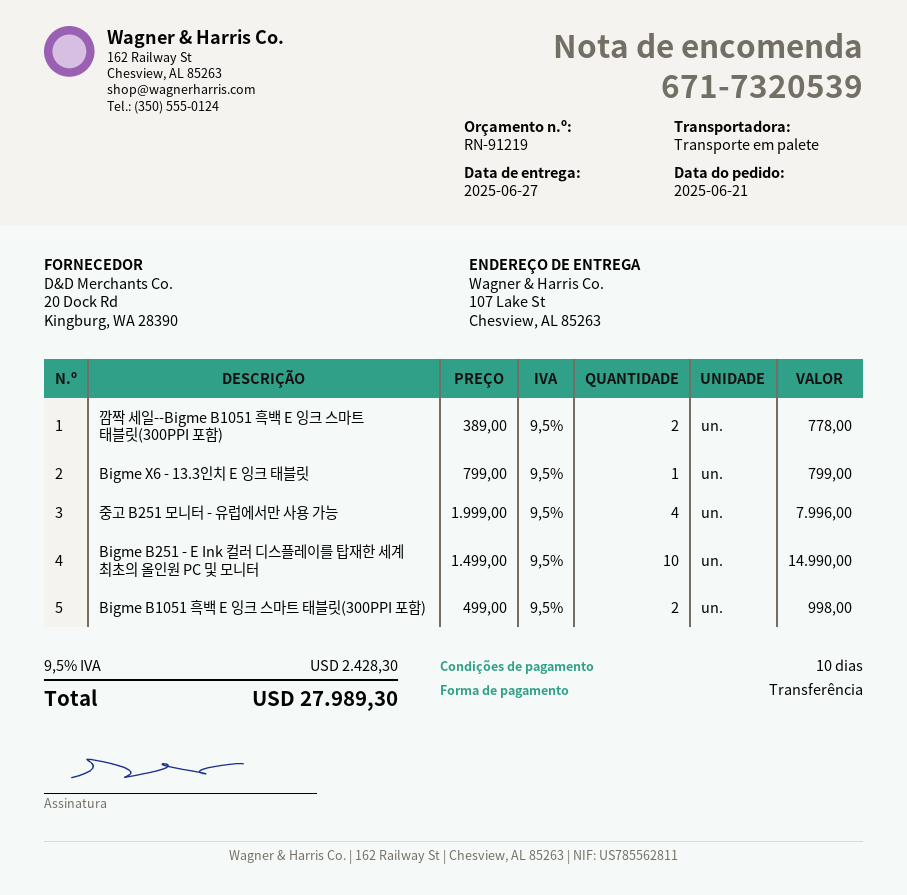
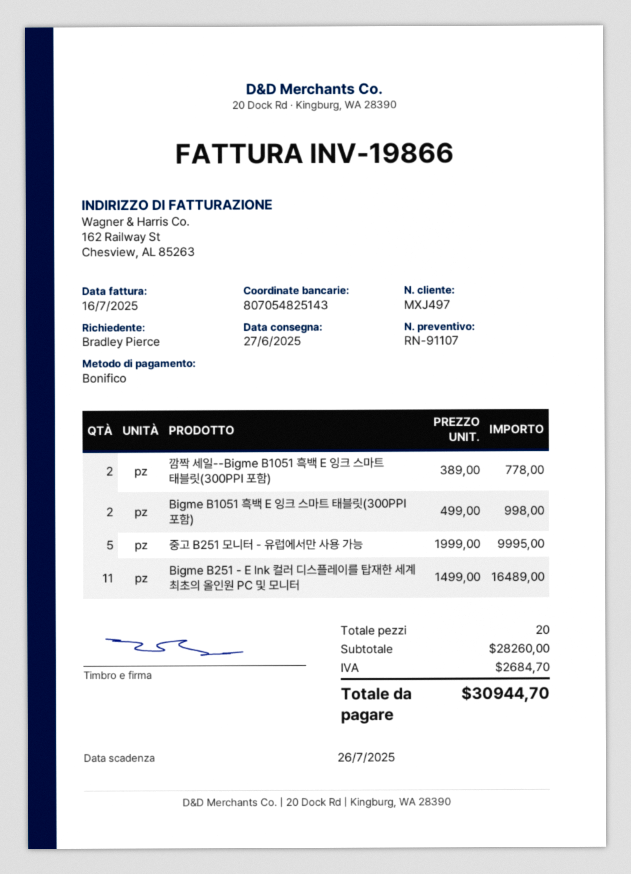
quote number: RN-91219 -> RN-91107
Bigme X6 - 13.3인치 E 잉크 태블릿: 1 x 799.00 = 799.00 -> none
중고 B251 모니터 - 유럽에서만 사용 가능: 4 x 1999.00 = 7996.00 -> 5 x 1999.00 = 9995.00
Bigme B251 - E Ink 컬러 디스플레이를 탑재한 세계 최초의 올인원 PC 및 모니터: 10 x 1499.00 = 14990.00 -> 11 x 1499.00 = 16489.00
tax: 2428.30 -> 2684.70
total: 27989.30 -> 30944.70

